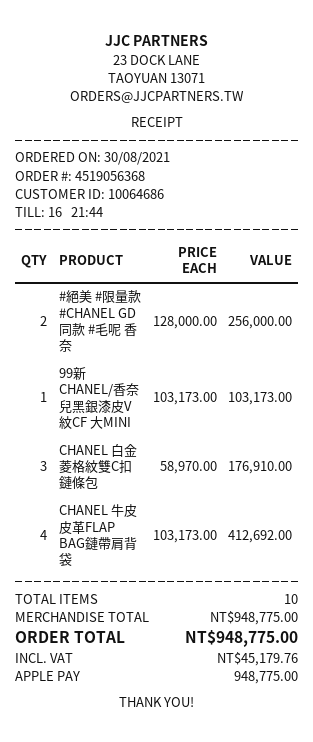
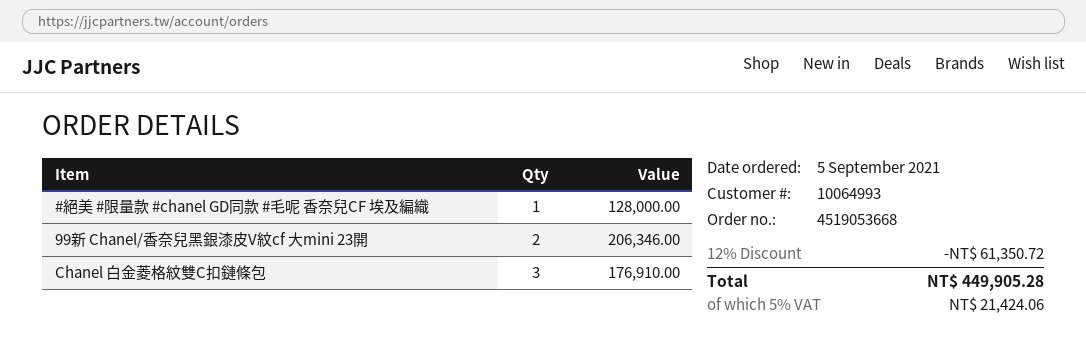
order number: 4519056368 -> 4519053668
order date: 2021-08-30 -> 2021-09-05
customer number: 10064686 -> 10064993
#絕美 #限量款 #CHANEL GD同款 #毛呢 香奈: 2 for 256000.00 -> 1 for 128000.00
99新 CHANEL/香奈兒黑銀漆皮V紋CF 大MINI: 1 for 103173.00 -> 2 for 206346.00
CHANEL 牛皮皮革FLAP BAG鏈帶肩背袋: 4 for 412692.00 -> none
discount: none -> 12% = 61350.72
tax: 45179.76 -> 21424.06
total: 948775.00 -> 449905.28

